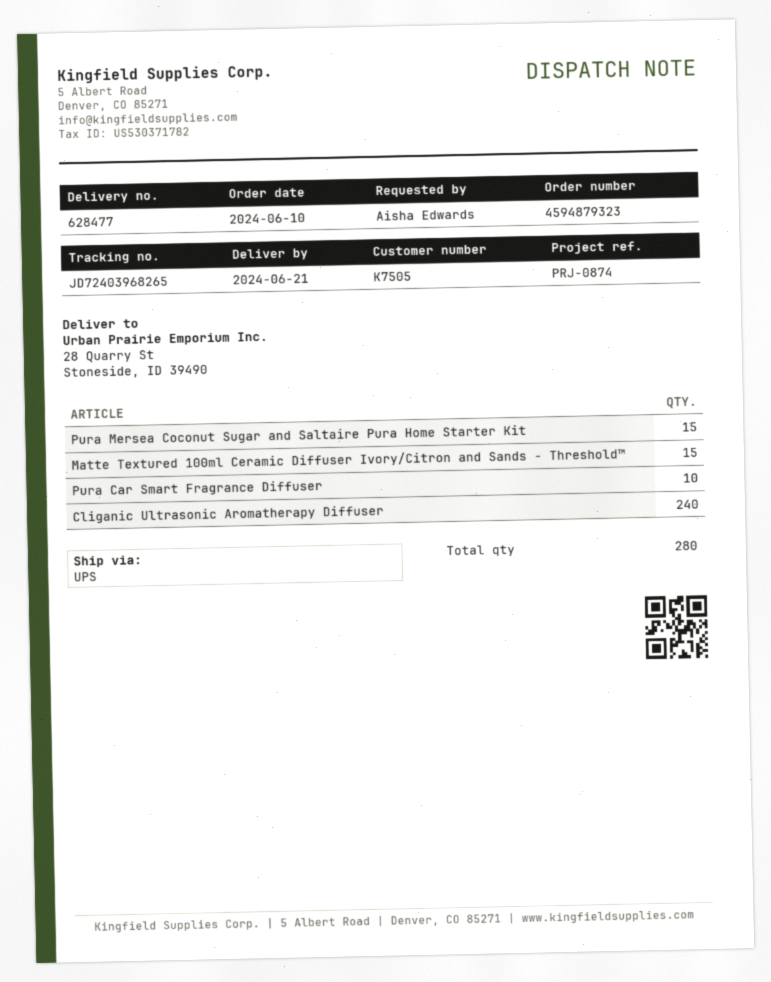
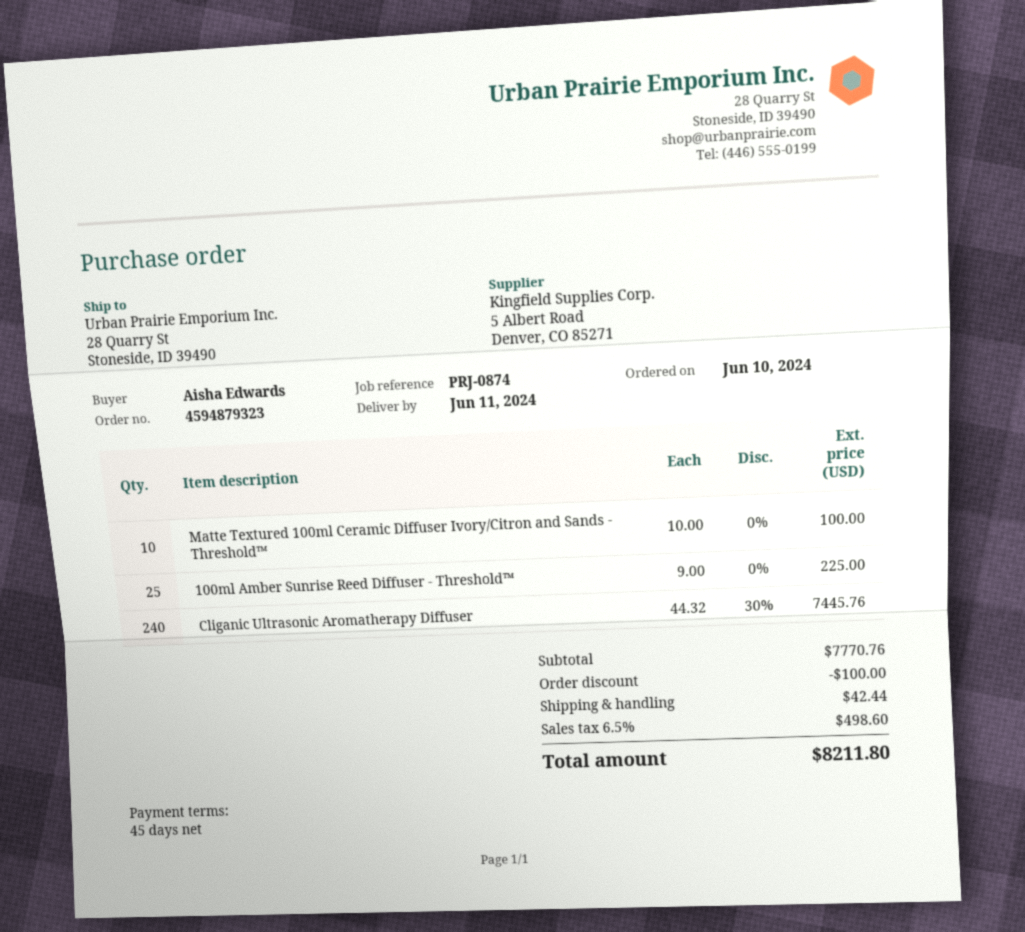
delivery date: 2024-06-21 -> 2024-06-11
Pura Mersea Coconut Sugar and Saltaire Pura Home Starter Kit: 15 -> none
Matte Textured 100ml Ceramic Diffuser Ivory/Citron and Sands - Threshold™: 15 -> 10
Pura Car Smart Fragrance Diffuser: 10 -> none
100ml Amber Sunrise Reed Diffuser - Threshold™: none -> 25

